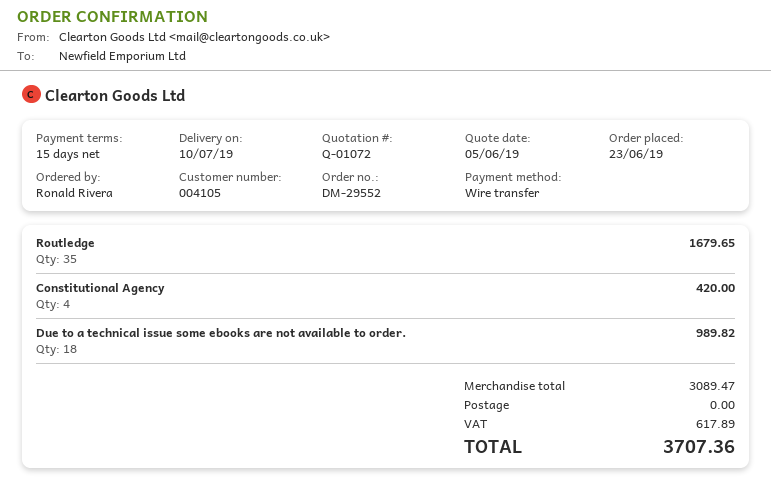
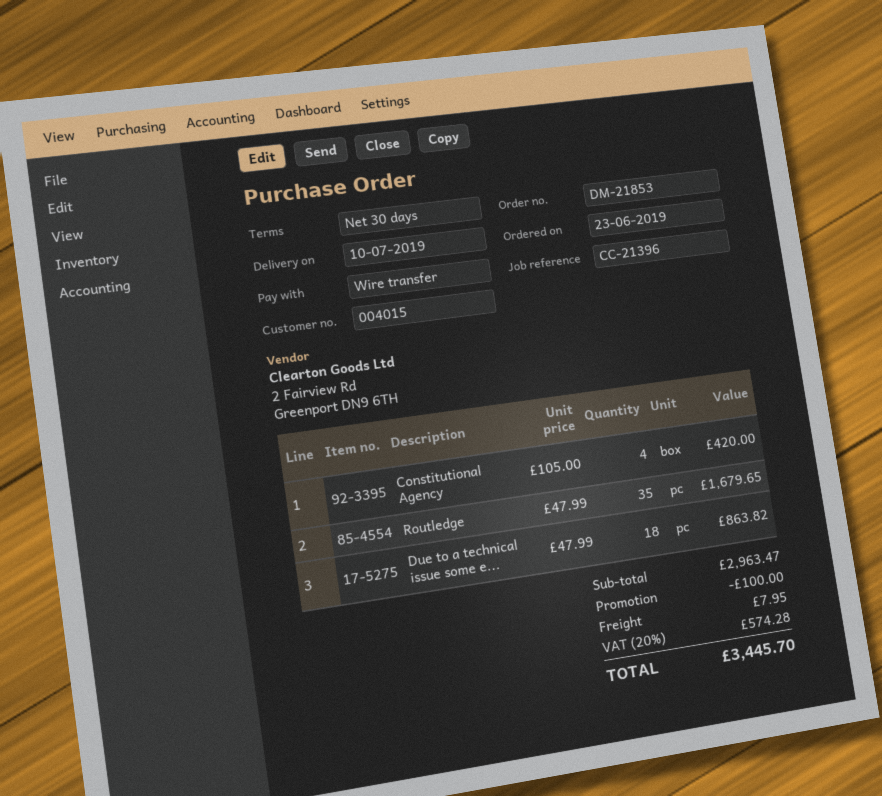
order number: DM-29552 -> DM-21853
payment terms: 15 days -> 30 days
customer number: 004105 -> 004015
Due to a technical issue some ebooks are not available to order.: 18 for 989.82 -> 18 for 863.82
subtotal: 3089.47 -> 2963.47
discount: none -> 100.00
shipping: 0.00 -> 7.95
tax: 617.89 -> 574.28
total: 3707.36 -> 3445.70

